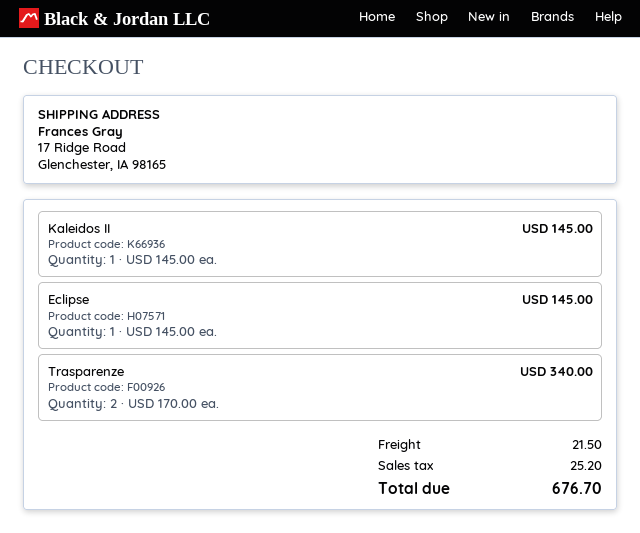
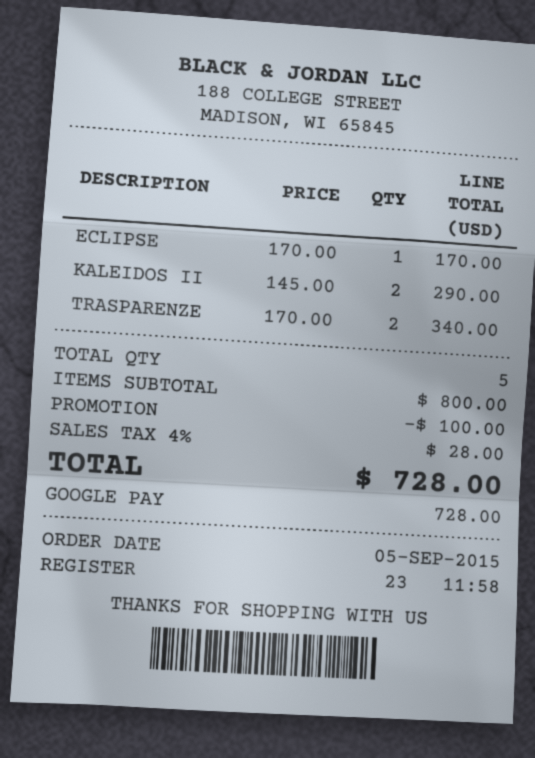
Kaleidos II: 1 x 145.00 = 145.00 -> 2 x 145.00 = 290.00
Eclipse: 1 x 145.00 = 145.00 -> 1 x 170.00 = 170.00
discount: none -> 100.00
shipping: 21.50 -> none
tax: 25.20 -> 28.00
total: 676.70 -> 728.00

